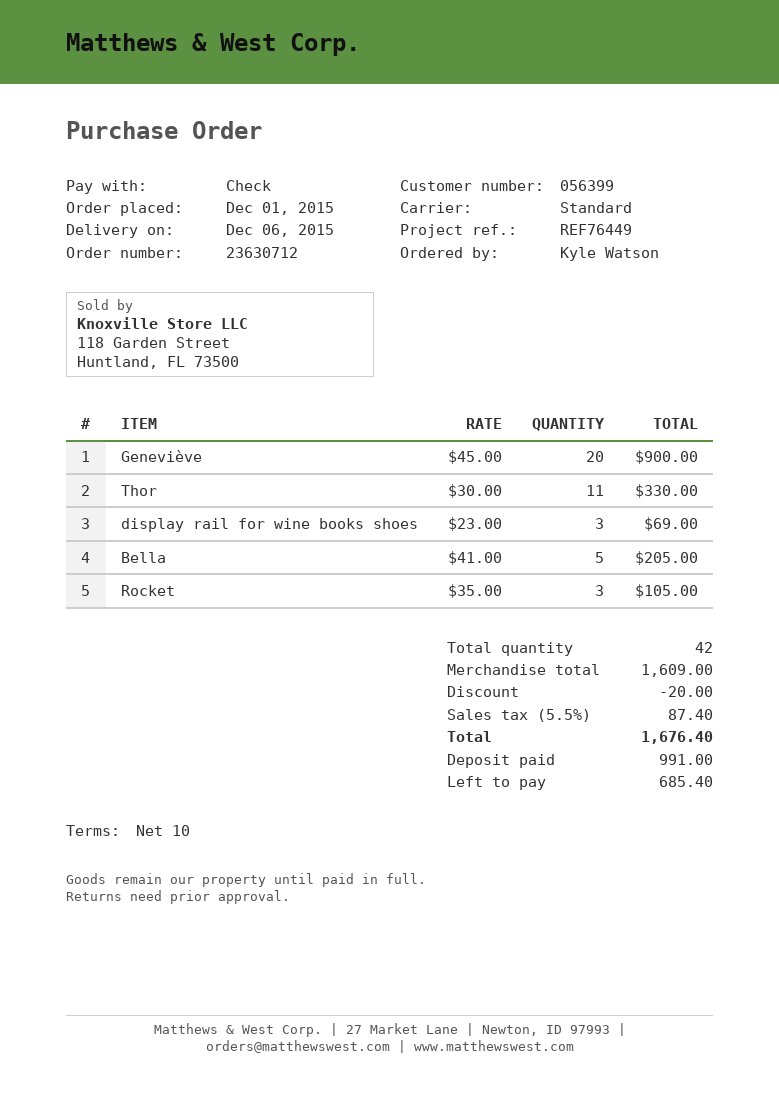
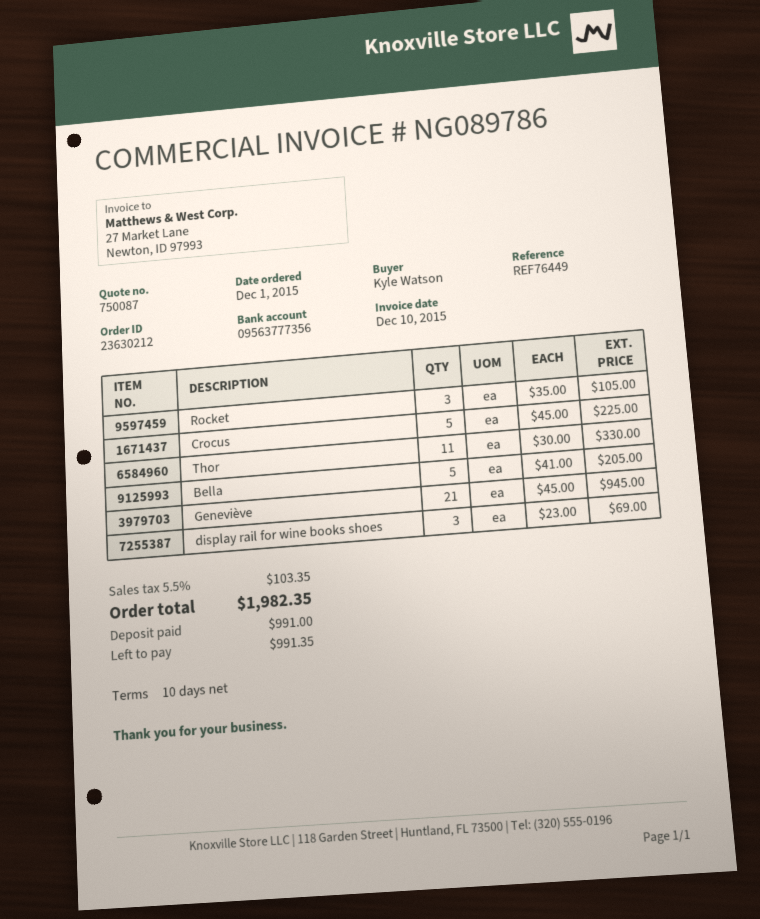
order number: 23630712 -> 23630212
Geneviève: 20 x 45.00 = 900.00 -> 21 x 45.00 = 945.00
Crocus: none -> 5 x 45.00 = 225.00
discount: 20.00 -> none
tax: 5.5% = 87.40 -> 5.5% = 103.35
total: 1676.40 -> 1982.35
balance: 685.40 -> 991.35

